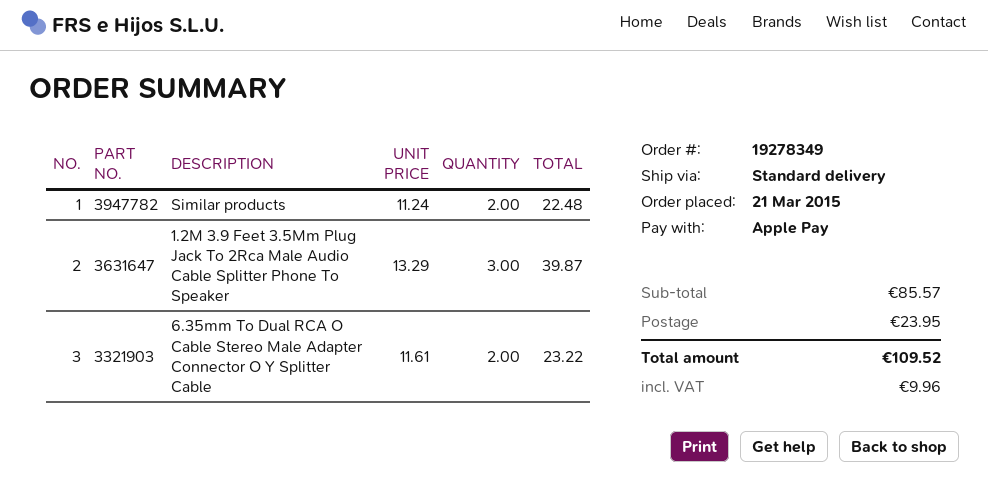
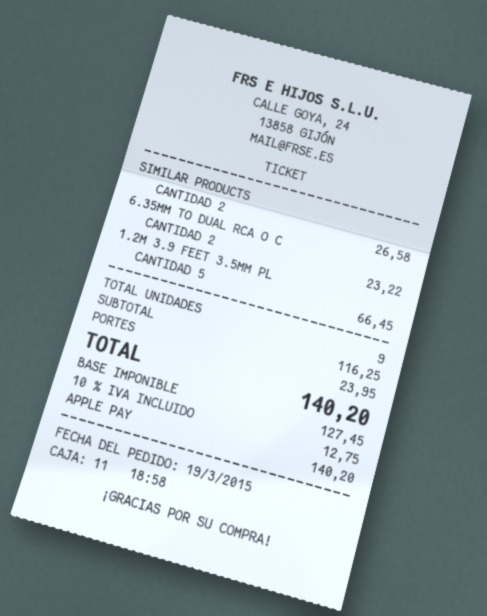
order date: 2015-03-21 -> 2015-03-19
Similar products: 2 for 22.48 -> 2 for 26.58
1.2M 3.9 Feet 3.5Mm Plug Jack To 2Rca Male Audio Cable Splitter Phone To Speaker: 3 for 39.87 -> 5 for 66.45
subtotal: 85.57 -> 116.25
tax: 9.96 -> 12.75
total: 109.52 -> 140.20

